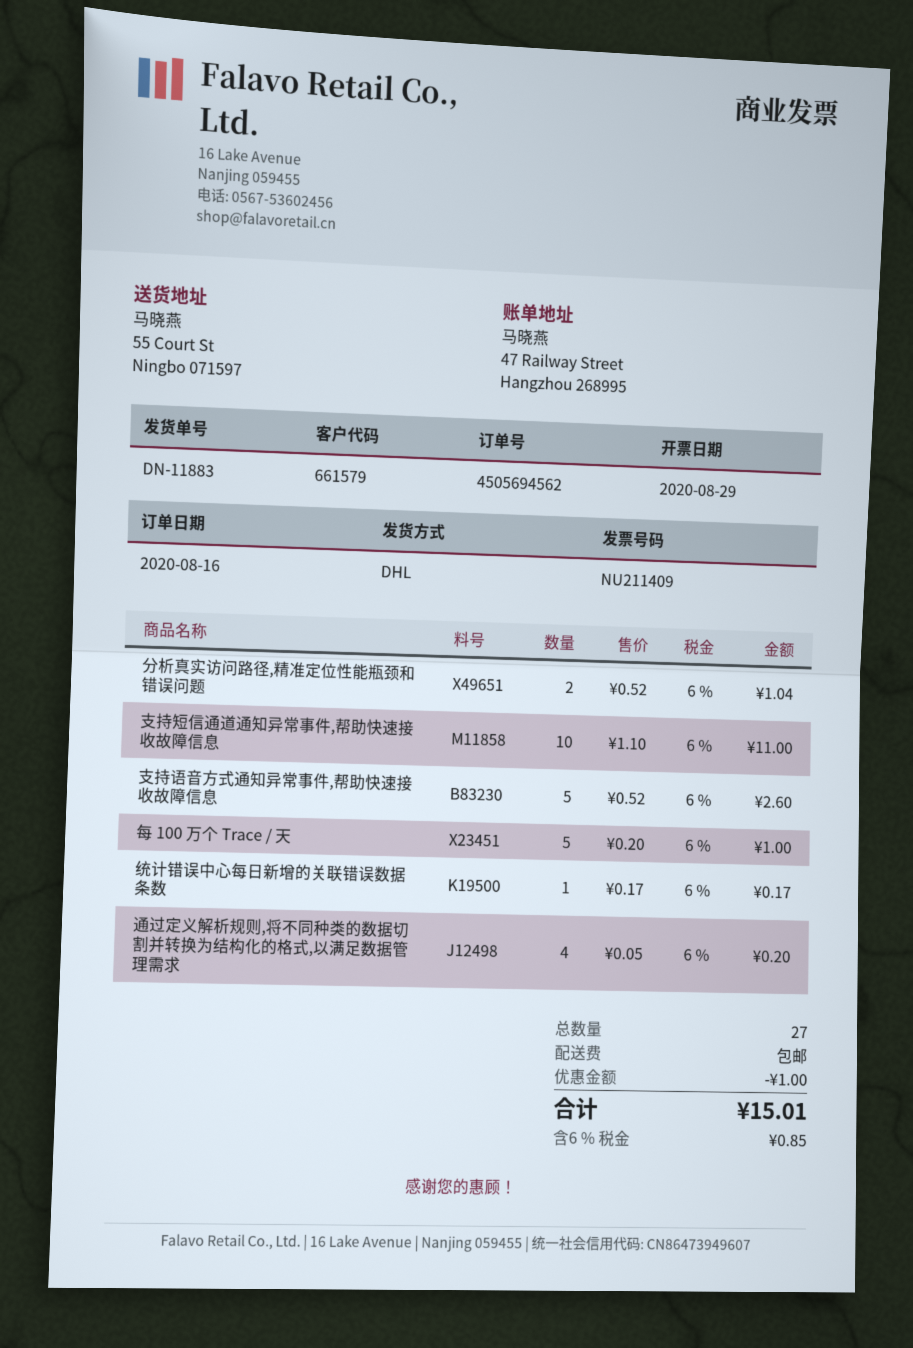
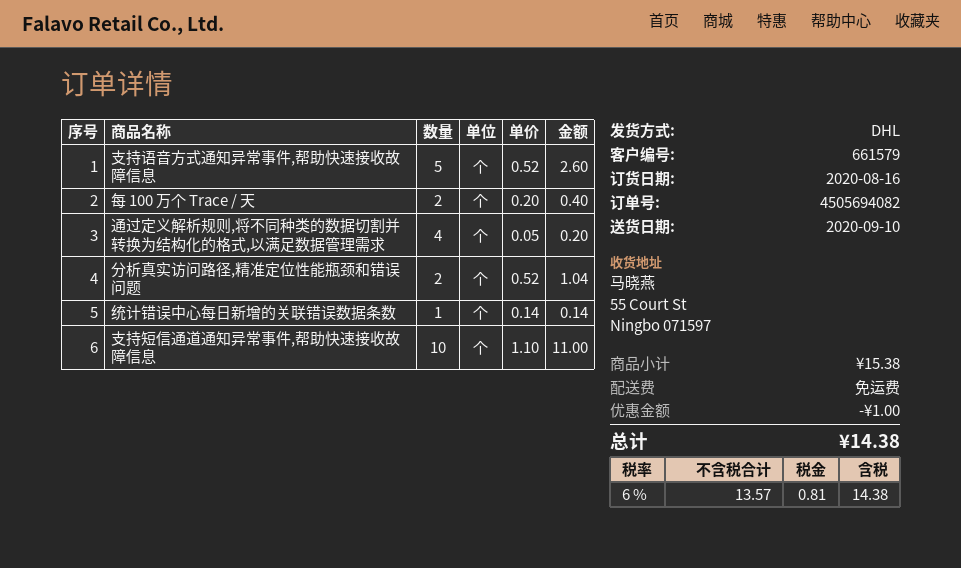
order number: 4505694562 -> 4505694082
每 100 万个 Trace / 天: 5 x 0.20 = 1.00 -> 2 x 0.20 = 0.40
统计错误中心每日新增的关联错误数据条数: 1 x 0.17 = 0.17 -> 1 x 0.14 = 0.14
tax: 6% = 0.85 -> 6% = 0.81
total: 15.01 -> 14.38

